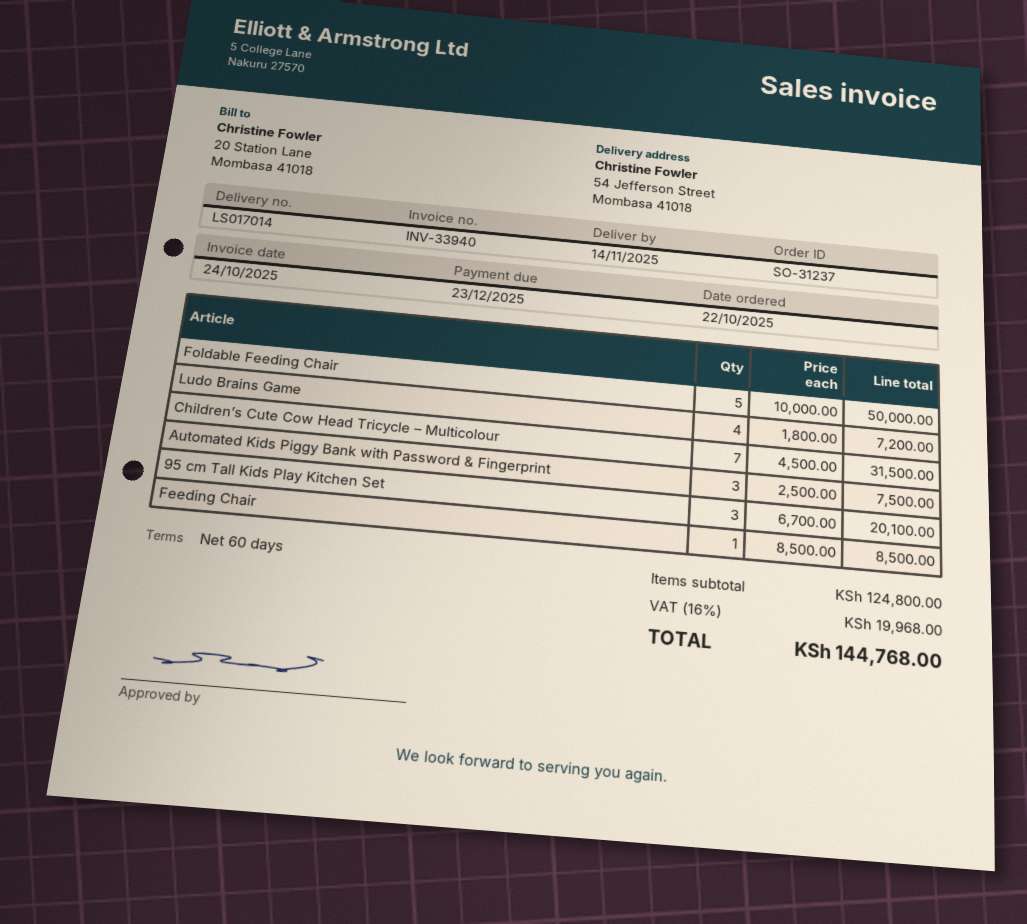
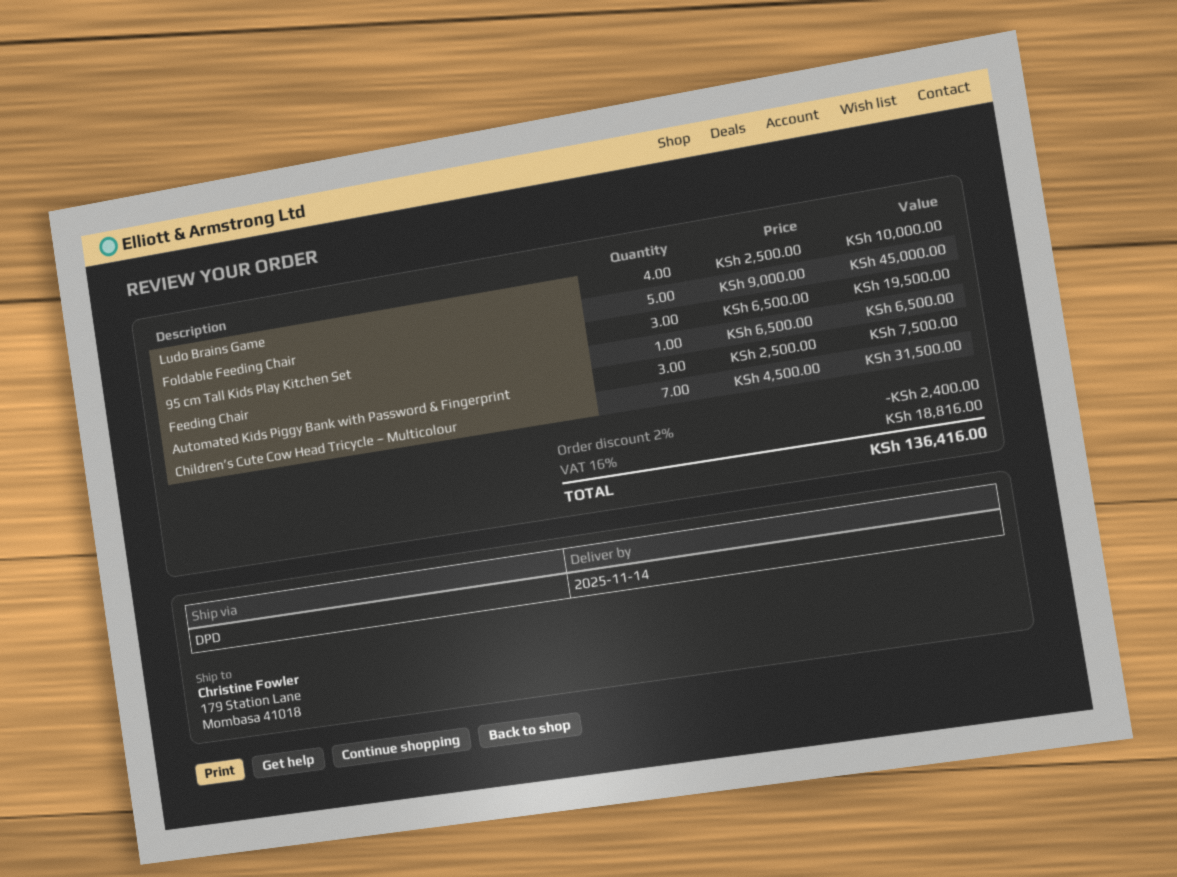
ship to: 54 Jefferson Street, Mombasa 41018 -> 179 Station Lane, Mombasa 41018
Foldable Feeding Chair: 5 x 10000.00 = 50000.00 -> 5 x 9000.00 = 45000.00
Ludo Brains Game: 4 x 1800.00 = 7200.00 -> 4 x 2500.00 = 10000.00
95 cm Tall Kids Play Kitchen Set: 3 x 6700.00 = 20100.00 -> 3 x 6500.00 = 19500.00
Feeding Chair: 1 x 8500.00 = 8500.00 -> 1 x 6500.00 = 6500.00
discount: none -> 2% = 2400.00
tax: 16% = 19968.00 -> 16% = 18816.00
total: 144768.00 -> 136416.00

